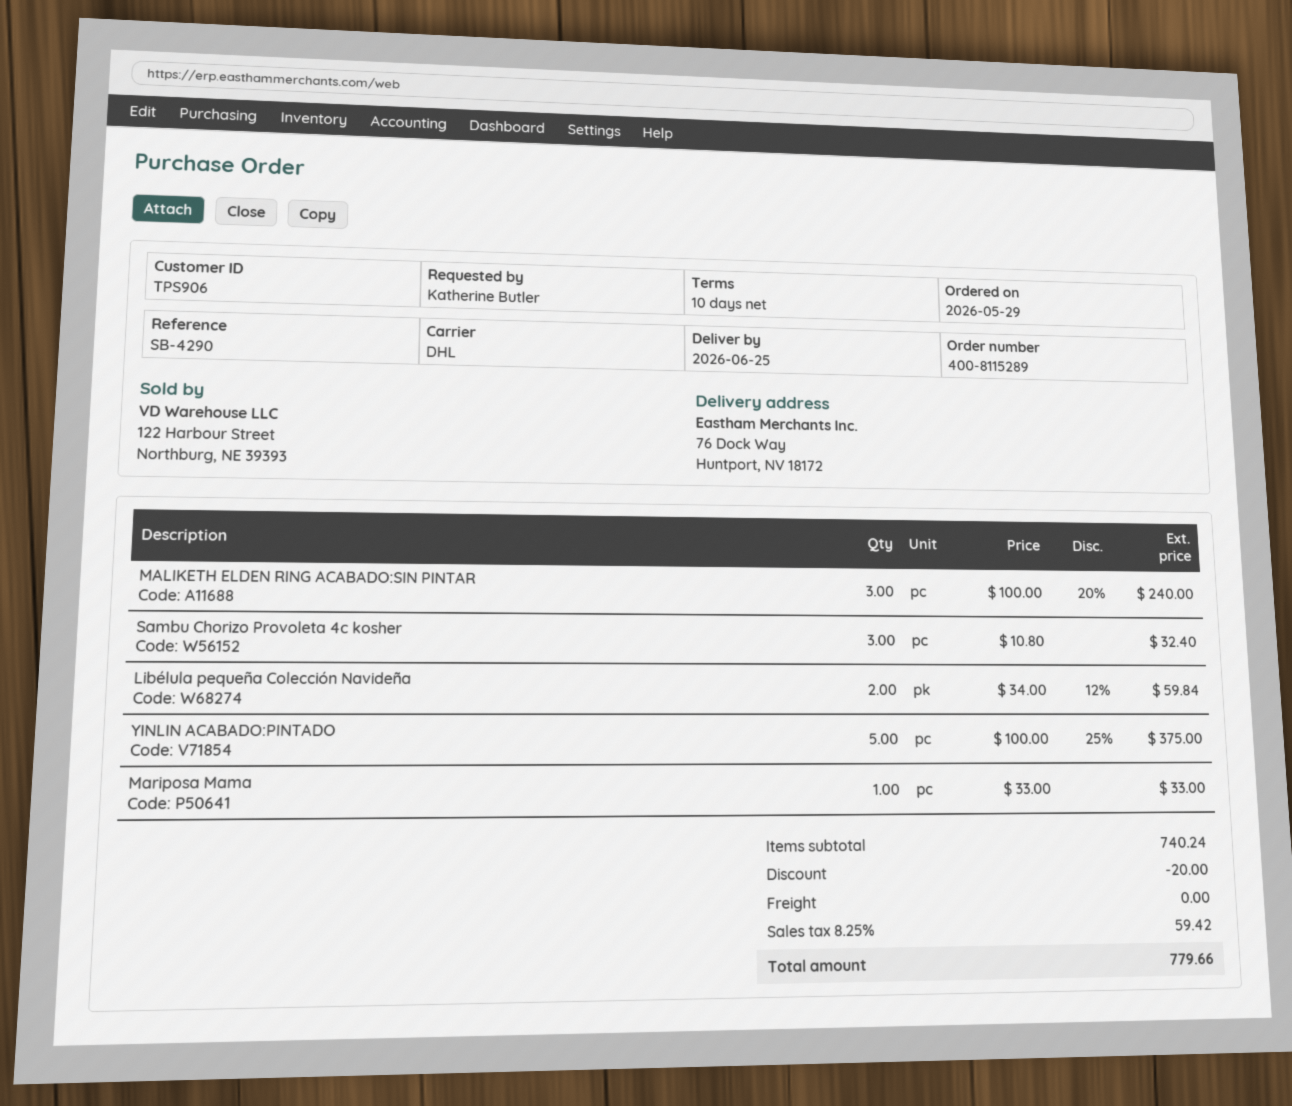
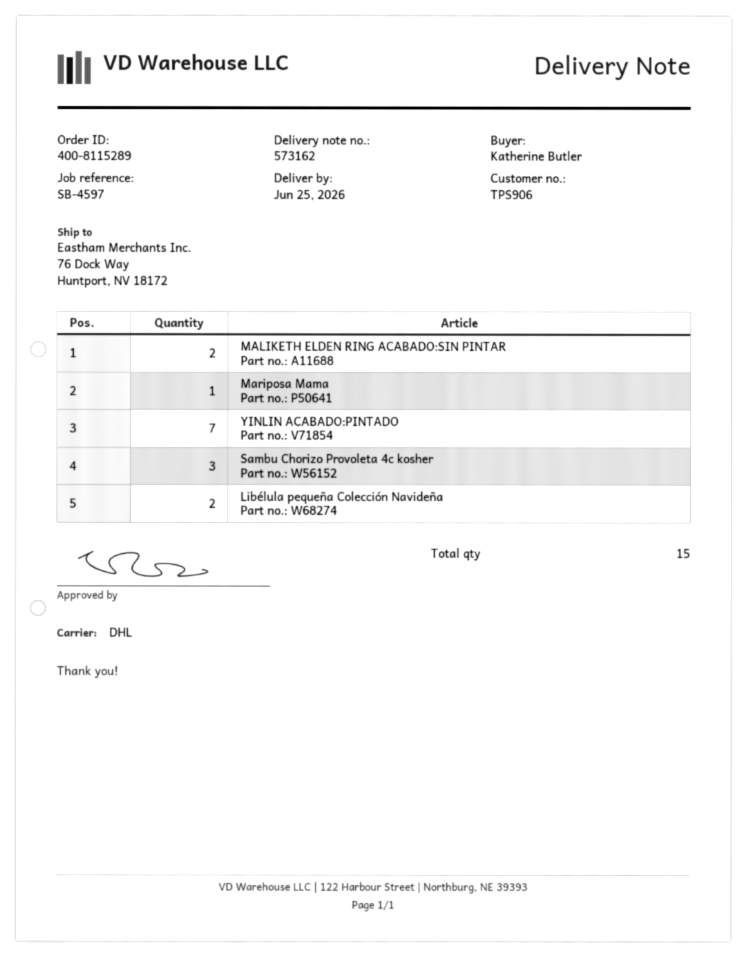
reference: SB-4290 -> SB-4597
MALIKETH ELDEN RING ACABADO:SIN PINTAR: 3 -> 2
YINLIN ACABADO:PINTADO: 5 -> 7

